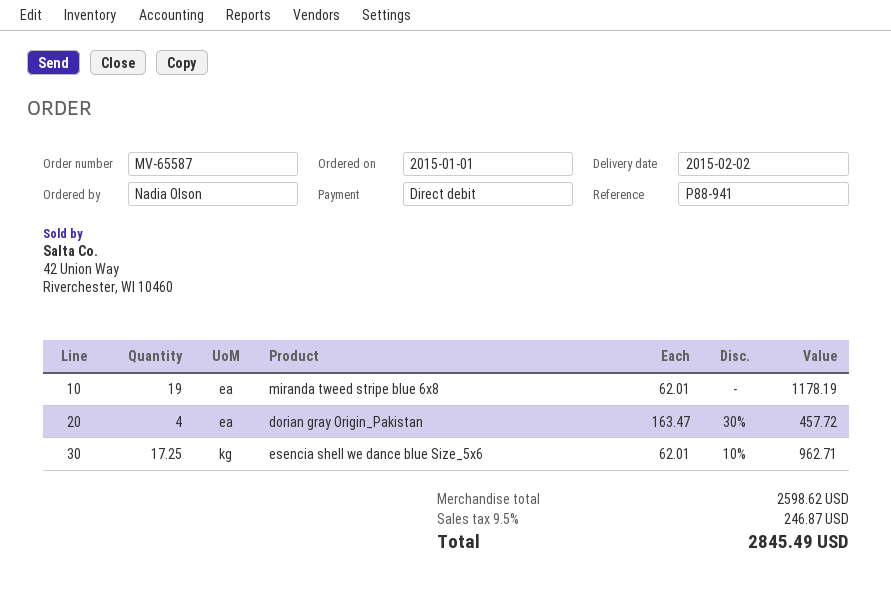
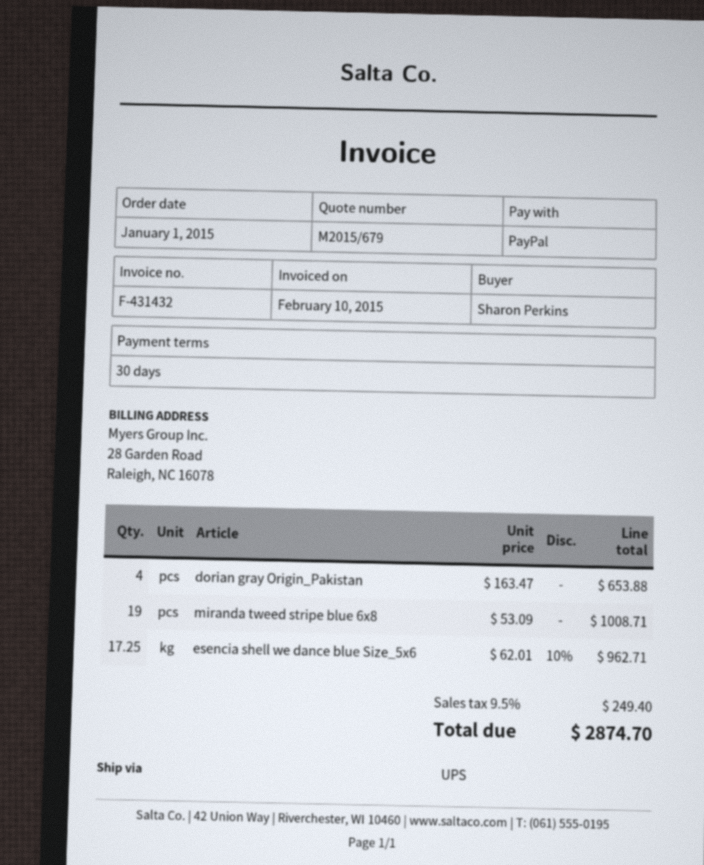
ordered by: Nadia Olson -> Sharon Perkins
payment method: direct debit -> PayPal
miranda tweed stripe blue 6x8: 19 x 62.01 = 1178.19 -> 19 x 53.09 = 1008.71
dorian gray Origin_Pakistan: 4 x 163.47 - 30% = 457.72 -> 4 x 163.47 = 653.88
tax: 9.5% = 246.87 -> 9.5% = 249.40
total: 2845.49 -> 2874.70

